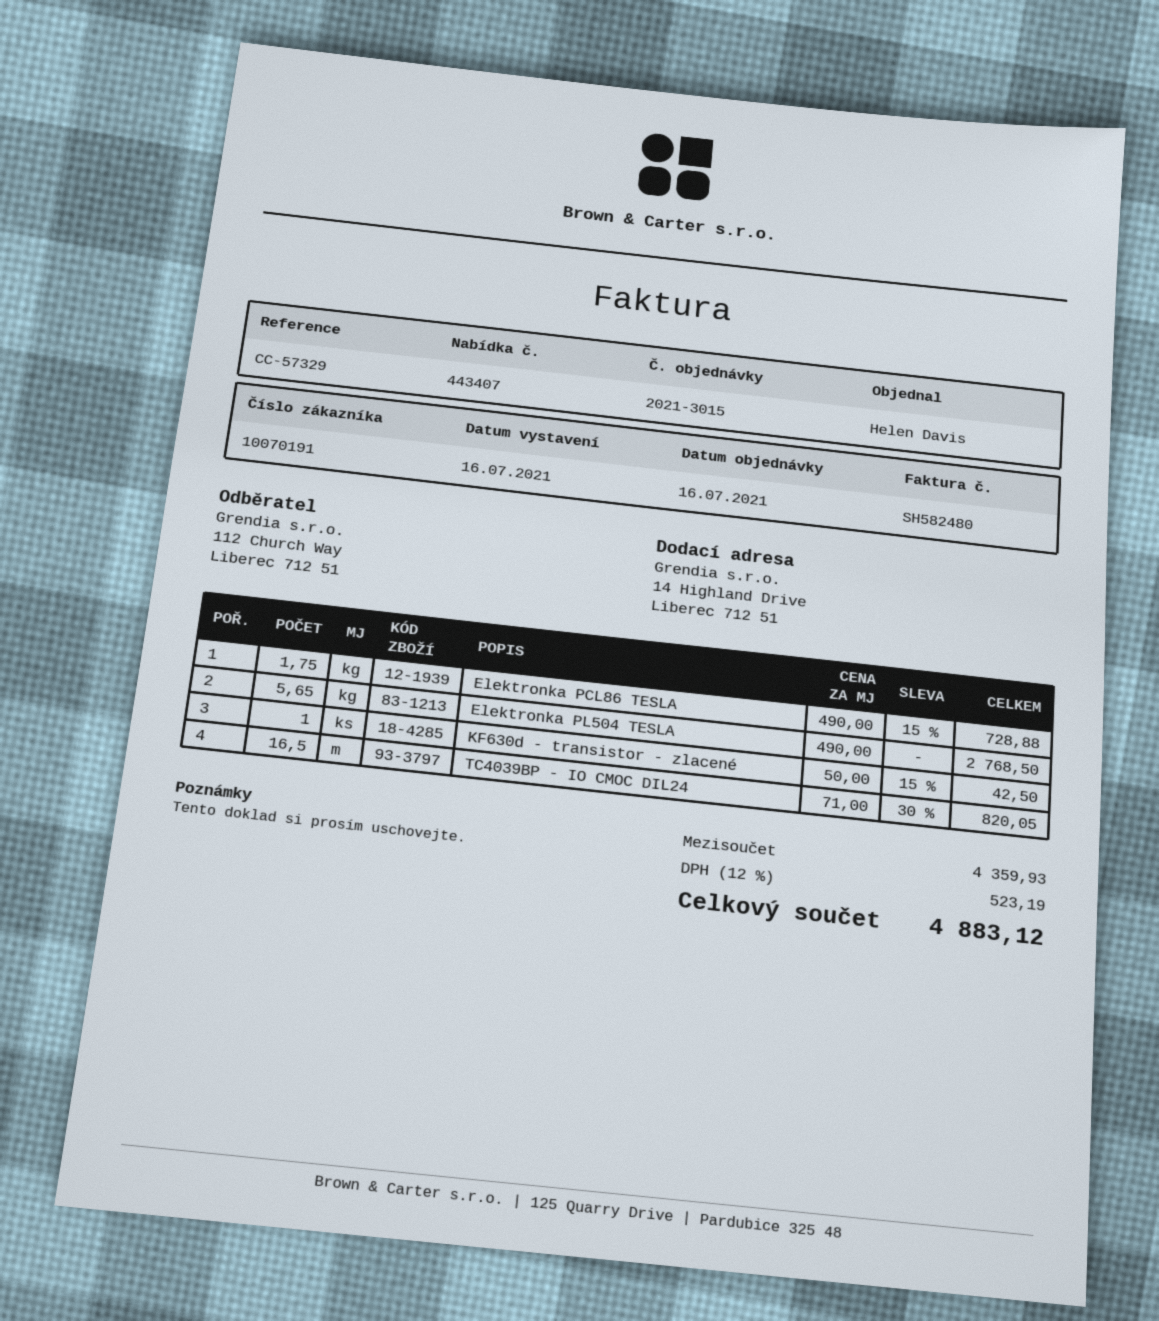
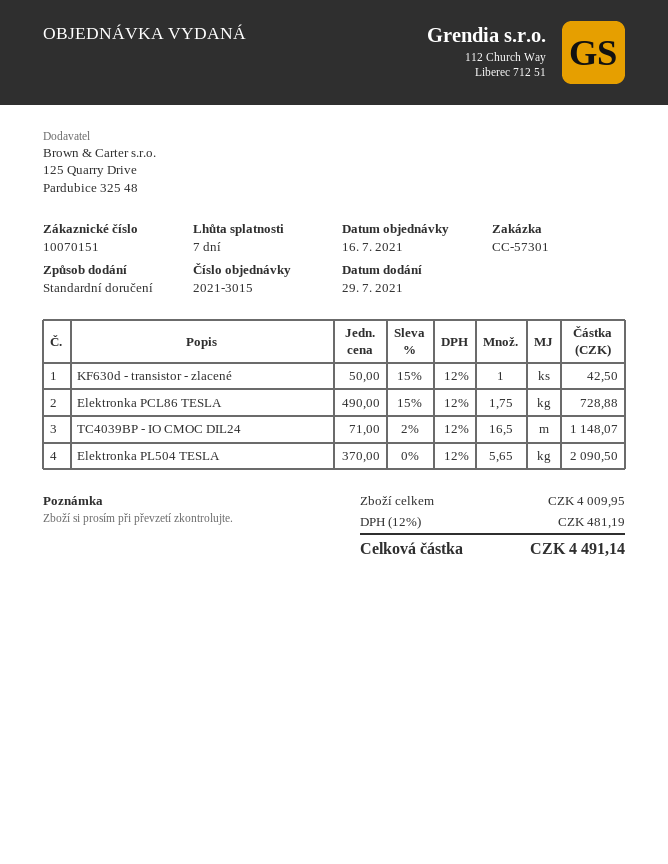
customer number: 10070191 -> 10070151
reference: CC-57329 -> CC-57301
Elektronka PL504 TESLA: 5.65 x 490.00 = 2768.50 -> 5.65 x 370.00 = 2090.50
TC4039BP - IO CMOC DIL24: 16.5 x 71.00 - 30% = 820.05 -> 16.5 x 71.00 - 2% = 1148.07
subtotal: 4359.93 -> 4009.95
tax: 12% = 523.19 -> 12% = 481.19
total: 4883.12 -> 4491.14

